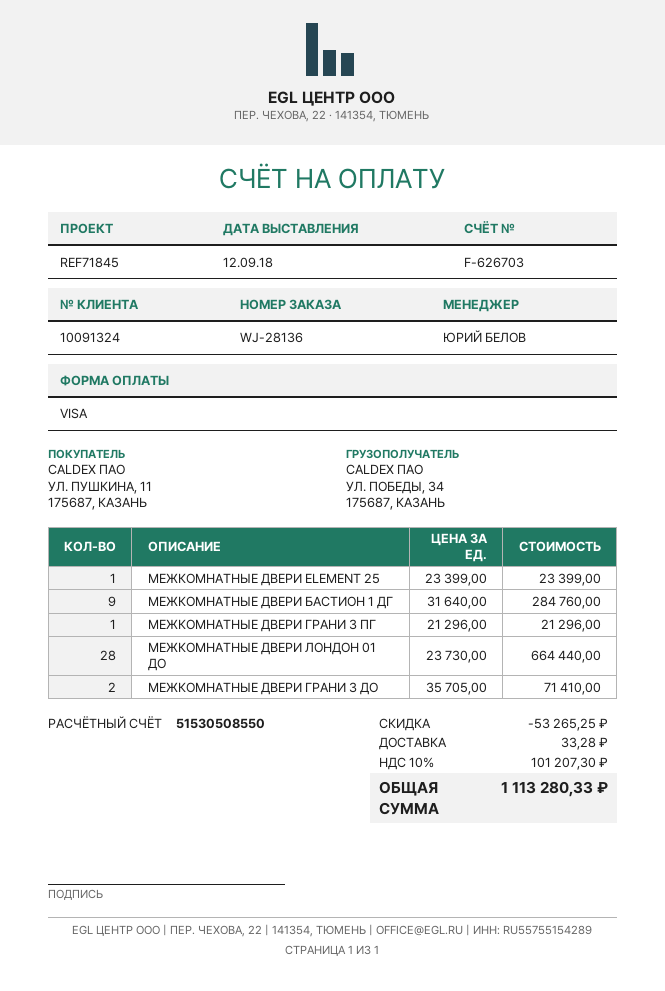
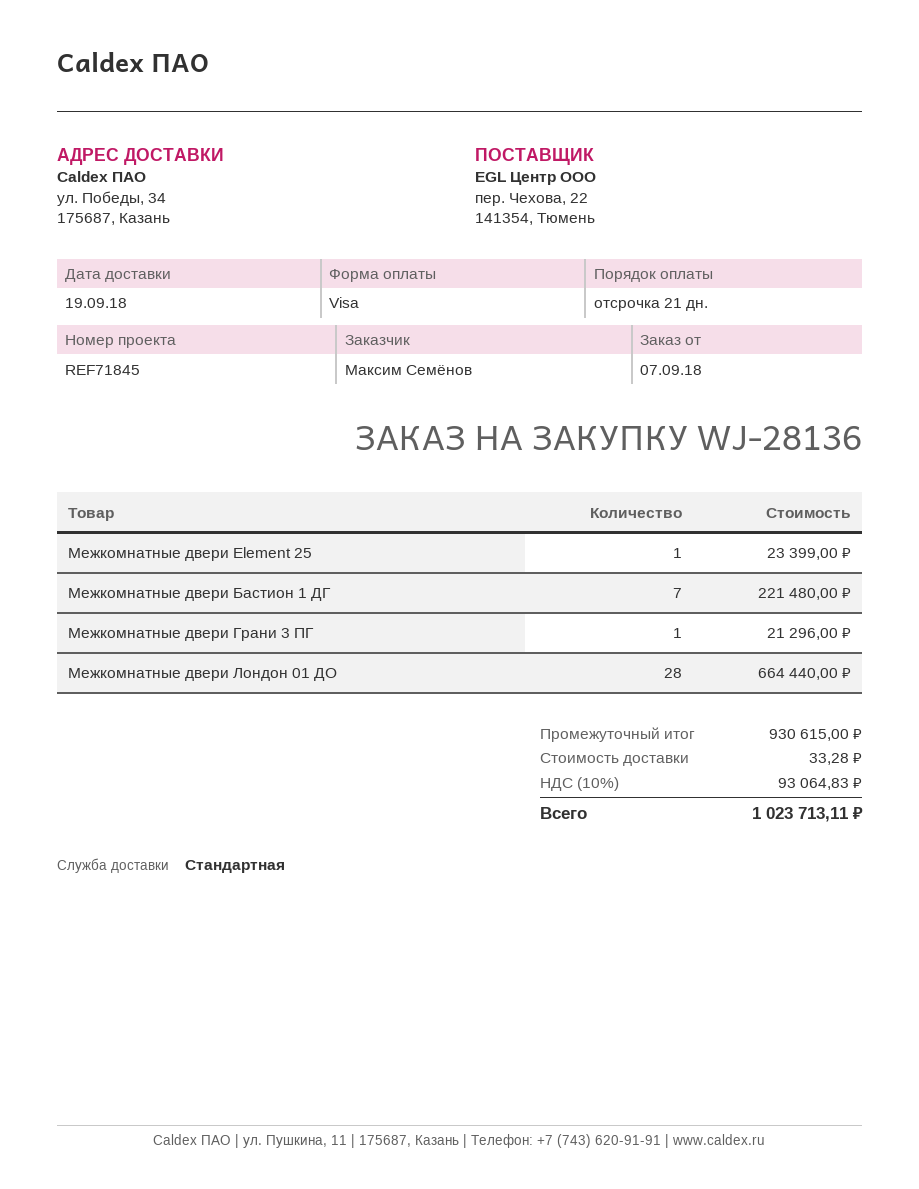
МЕЖКОМНАТНЫЕ ДВЕРИ БАСТИОН 1 ДГ: 9 for 284760.00 -> 7 for 221480.00
МЕЖКОМНАТНЫЕ ДВЕРИ ГРАНИ 3 ДО: 2 for 71410.00 -> none
discount: 53265.25 -> none
tax: 10% = 101207.30 -> 10% = 93064.83
total: 1113280.33 -> 1023713.11

